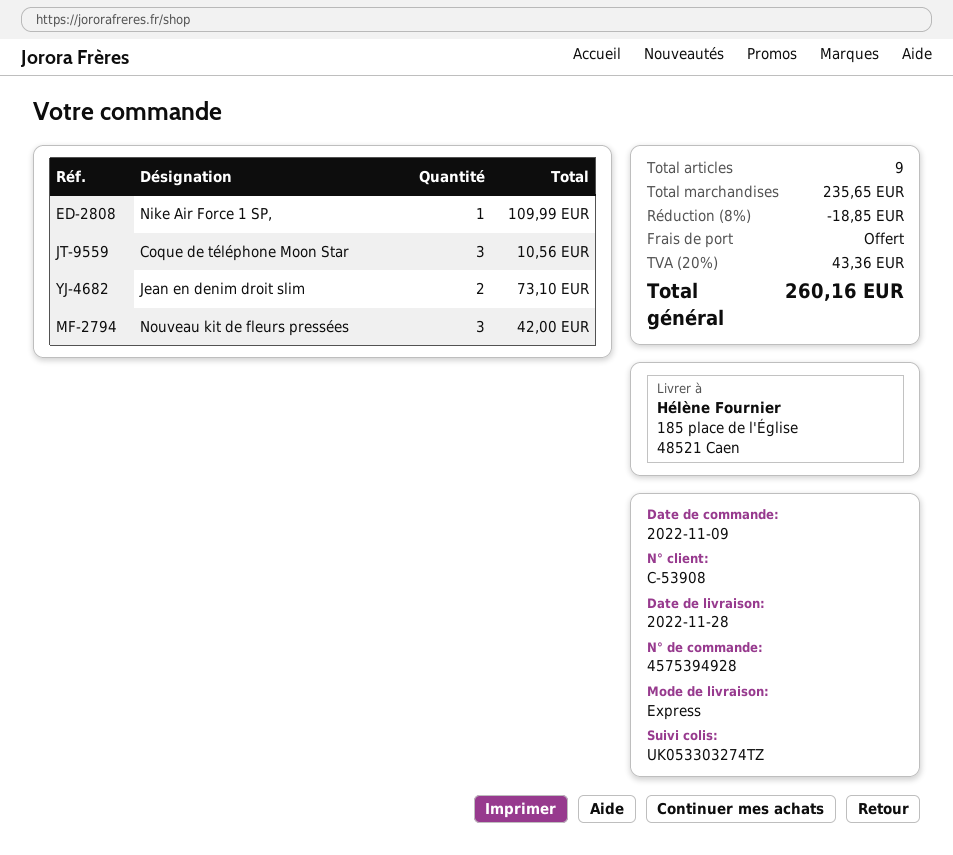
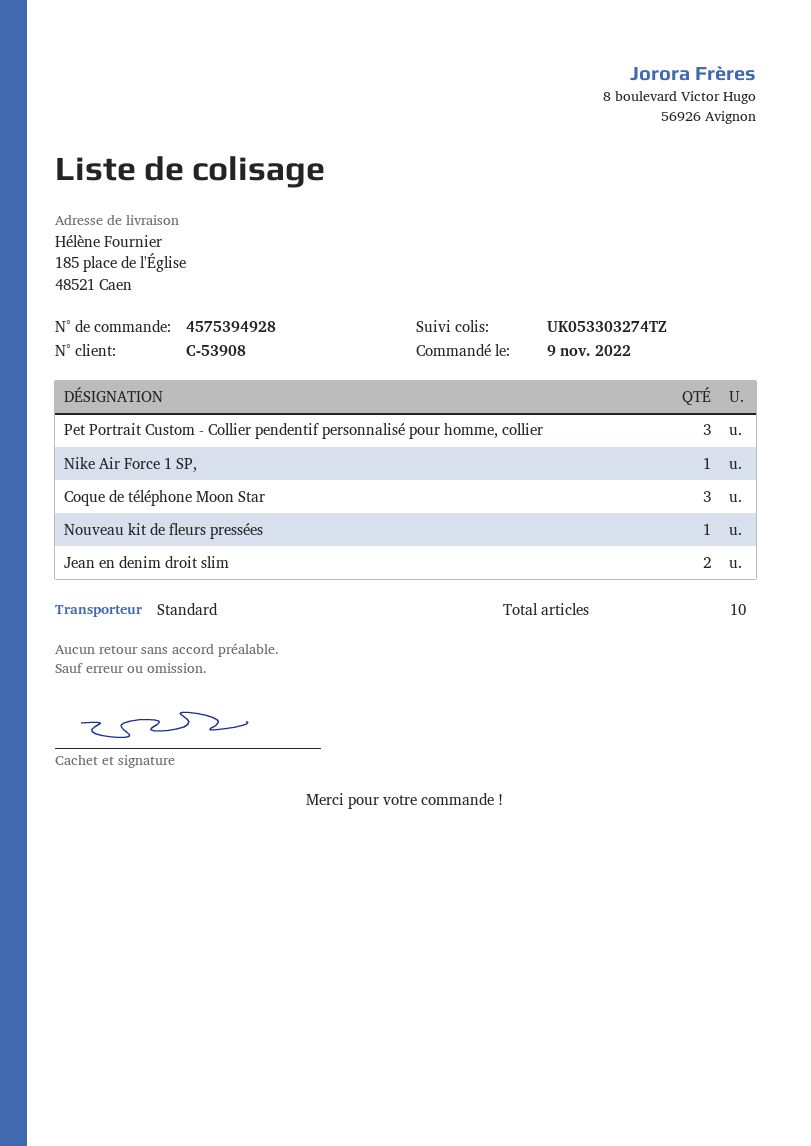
shipping method: express -> standard
Nouveau kit de fleurs pressées: 3 -> 1
Pet Portrait Custom - Collier pendentif personnalisé pour homme, collier: none -> 3
total quantity: 9 -> 10

